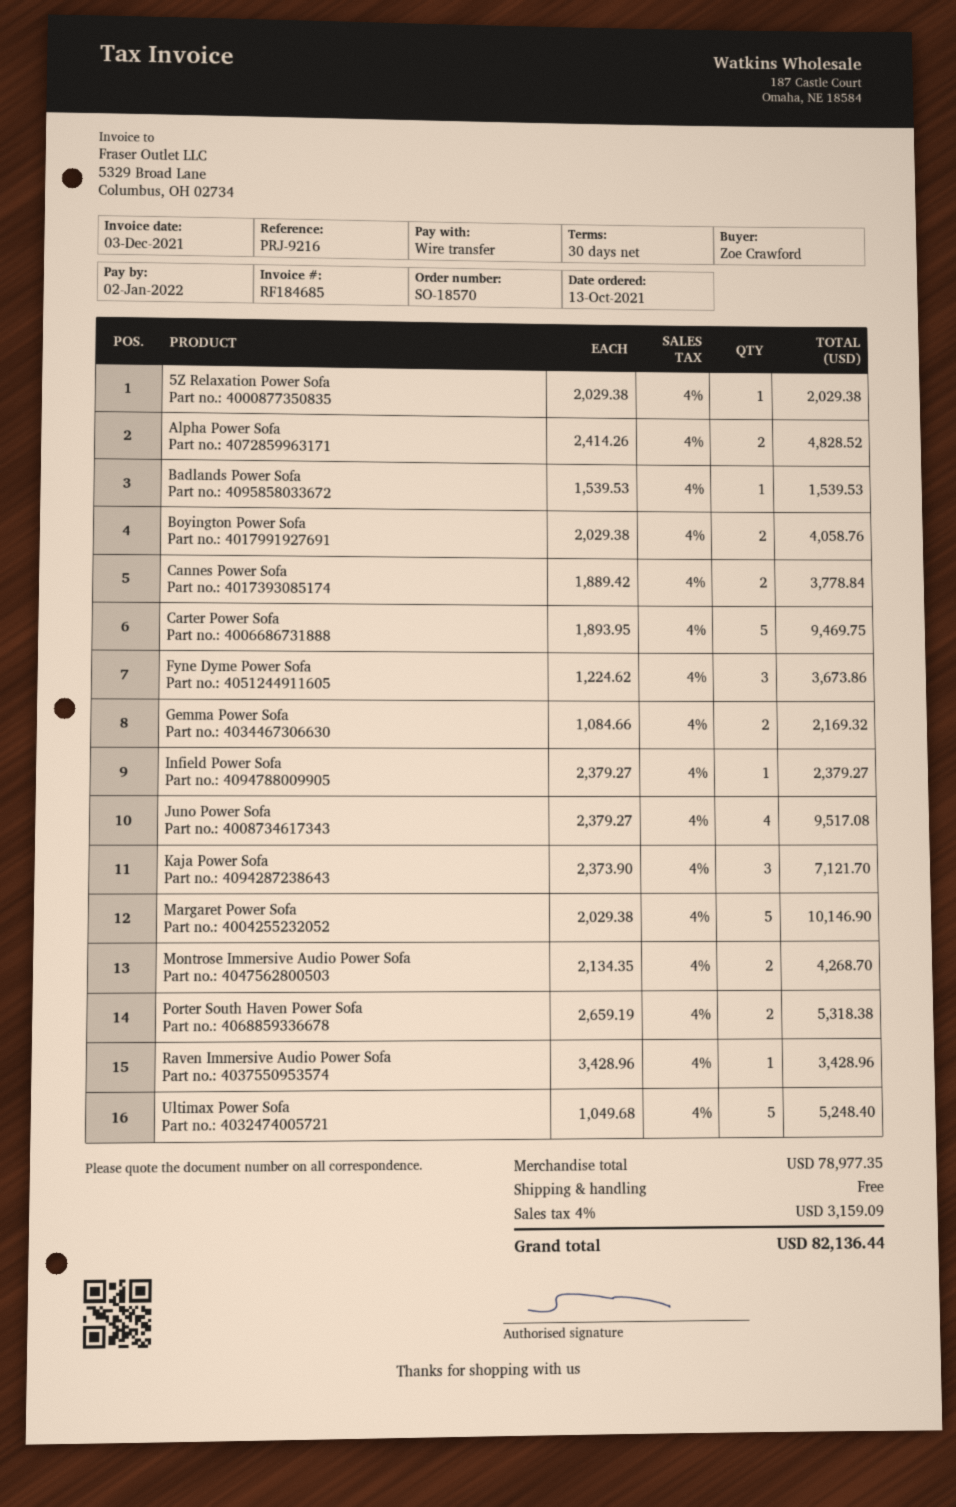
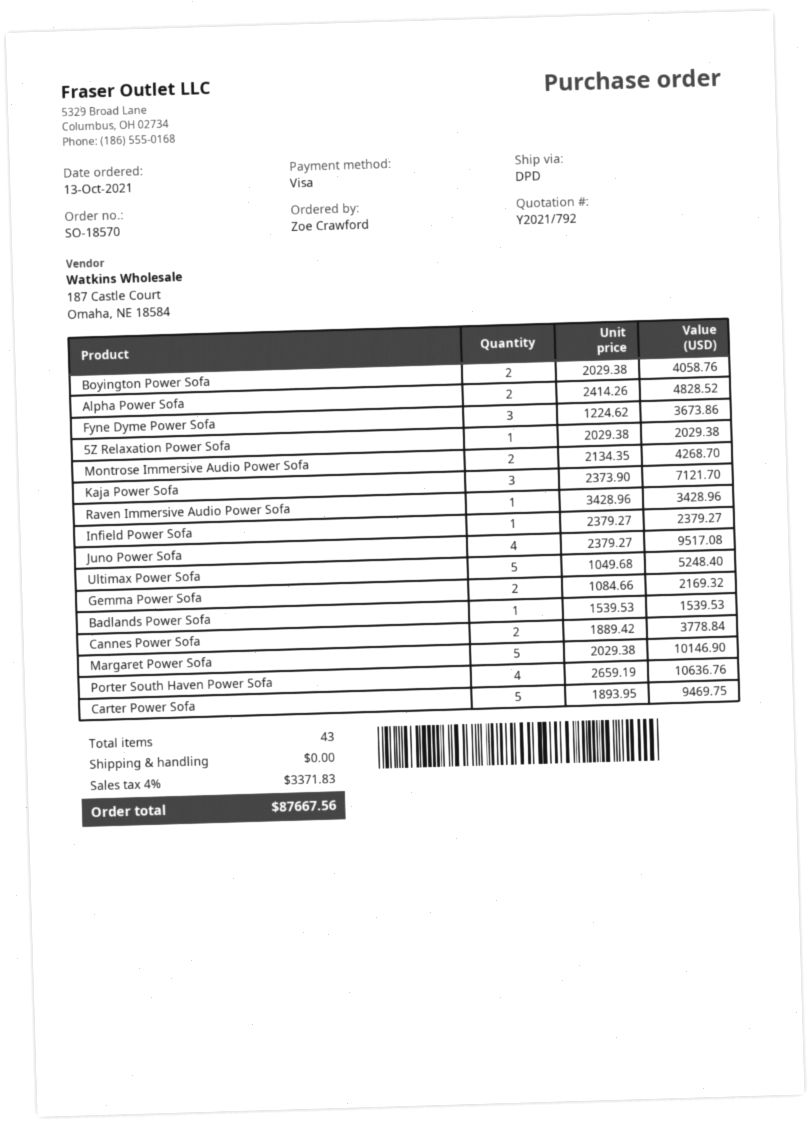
payment method: bank transfer -> Visa
Porter South Haven Power Sofa: 2 x 2659.19 = 5318.38 -> 4 x 2659.19 = 10636.76
tax: 4% = 3159.09 -> 4% = 3371.83
total: 82136.44 -> 87667.56

